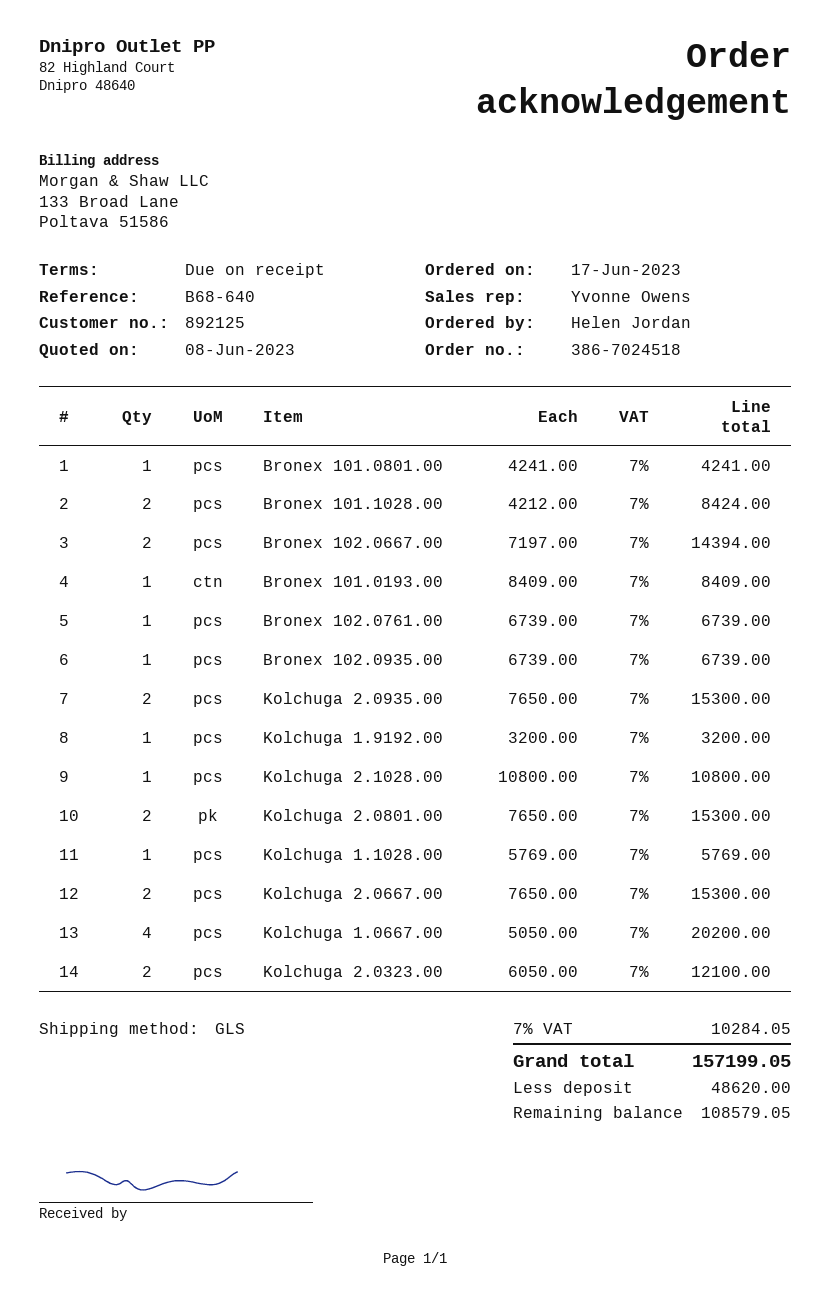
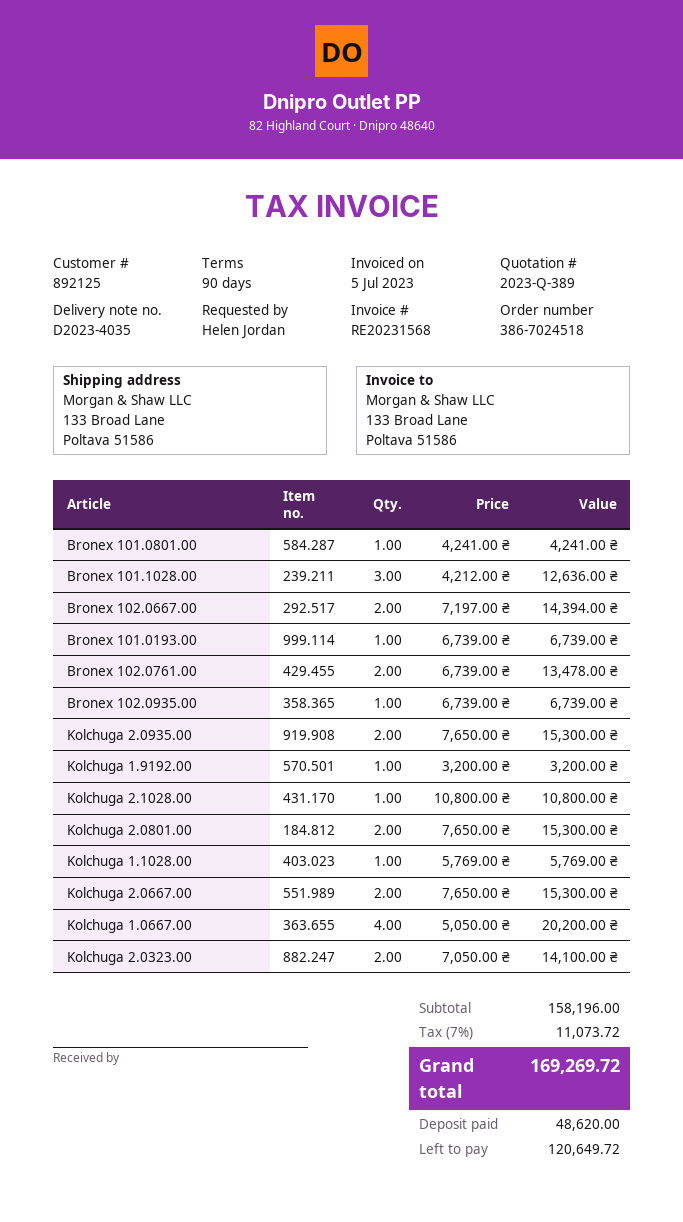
payment terms: on receipt -> 90 days
Bronex 101.1028.00: 2 x 4212.00 = 8424.00 -> 3 x 4212.00 = 12636.00
Bronex 101.0193.00: 1 x 8409.00 = 8409.00 -> 1 x 6739.00 = 6739.00
Bronex 102.0761.00: 1 x 6739.00 = 6739.00 -> 2 x 6739.00 = 13478.00
Kolchuga 2.0323.00: 2 x 6050.00 = 12100.00 -> 2 x 7050.00 = 14100.00
tax: 7% = 10284.05 -> 7% = 11073.72
total: 157199.05 -> 169269.72
balance: 108579.05 -> 120649.72

